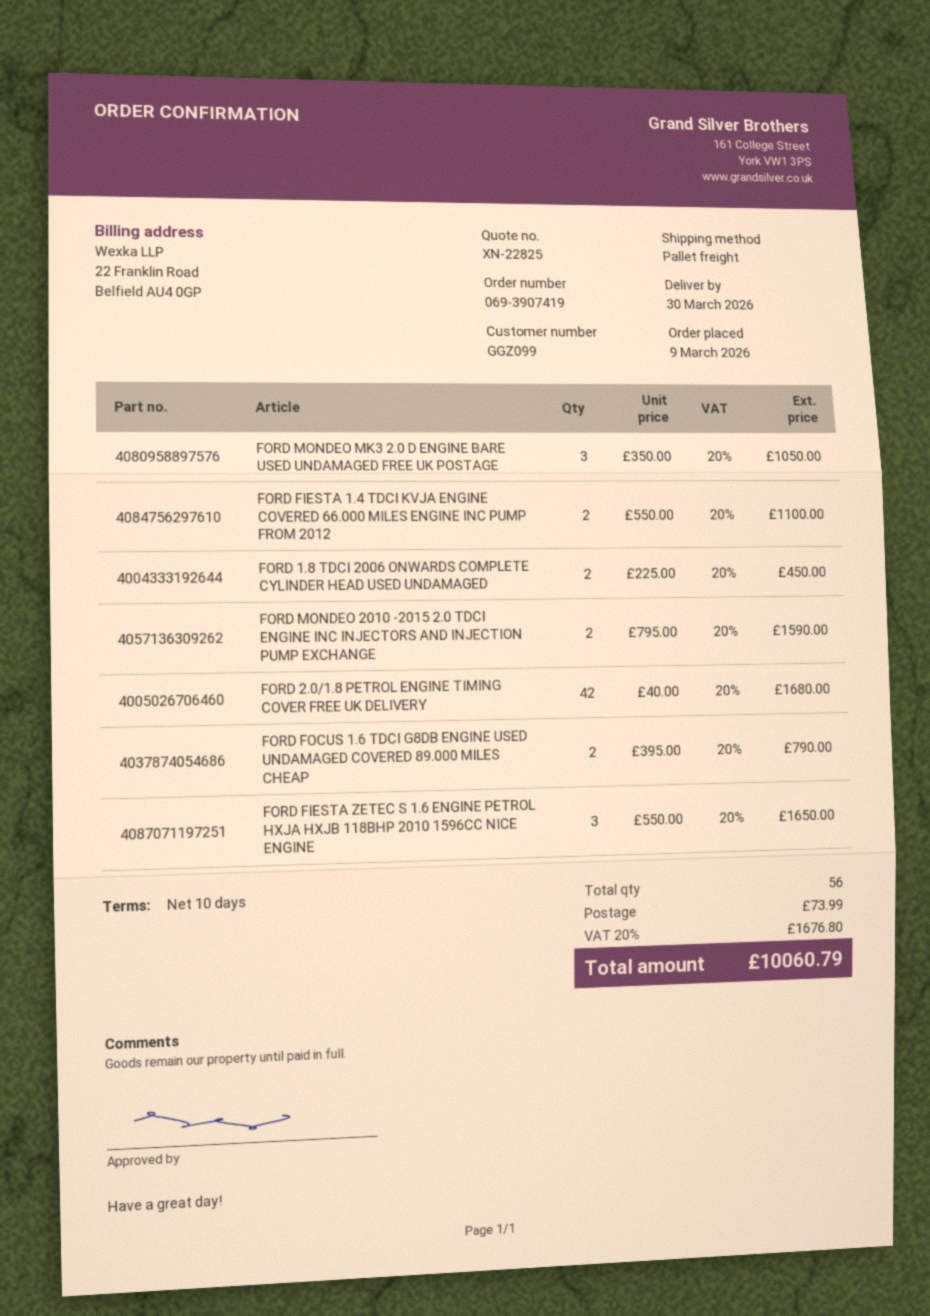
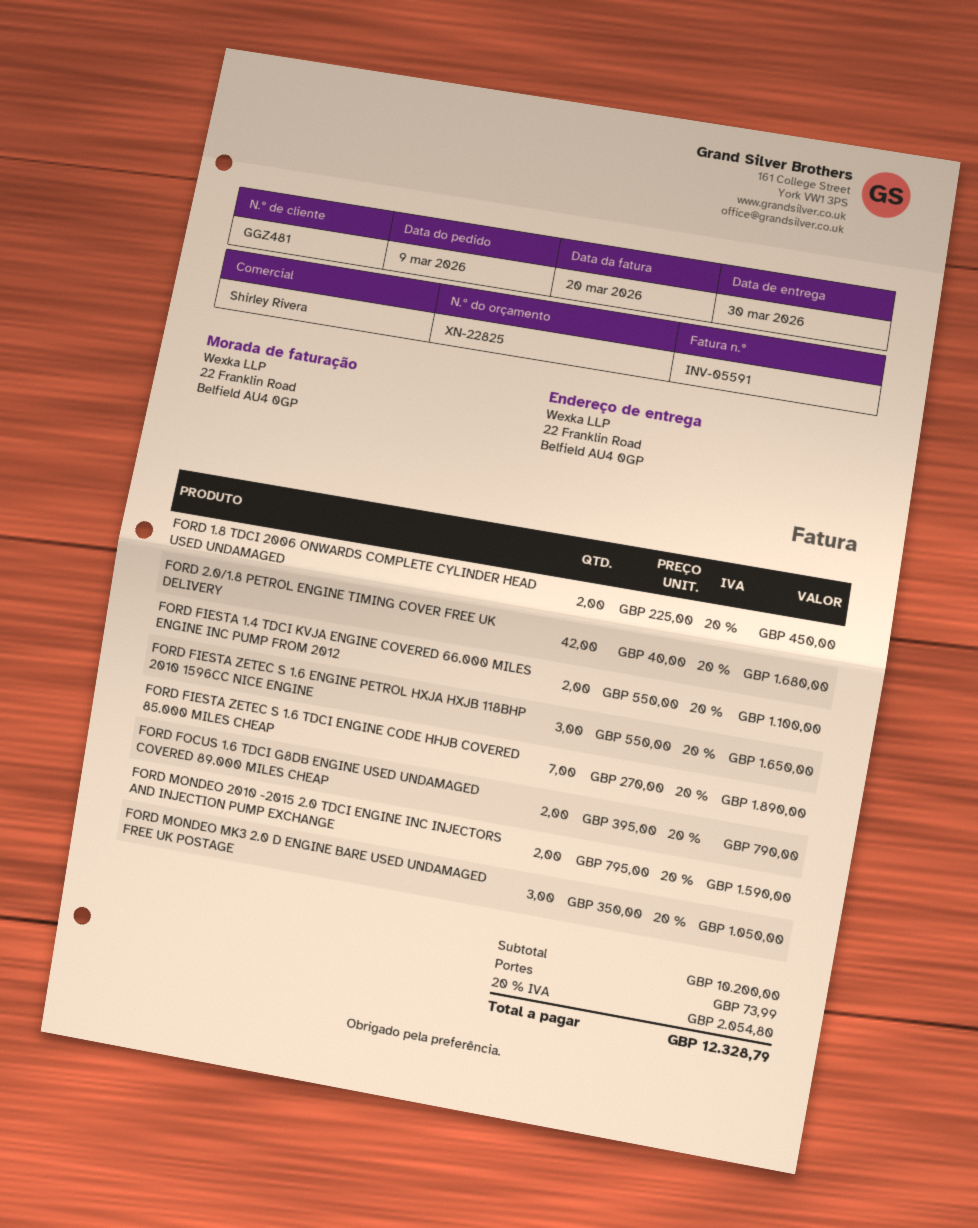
customer number: GGZ099 -> GGZ481
FORD FIESTA ZETEC S 1.6 TDCI ENGINE CODE HHJB COVERED 85.000 MILES CHEAP: none -> 7 x 270.00 = 1890.00
tax: 20% = 1676.80 -> 20% = 2054.80
total: 10060.79 -> 12328.79

